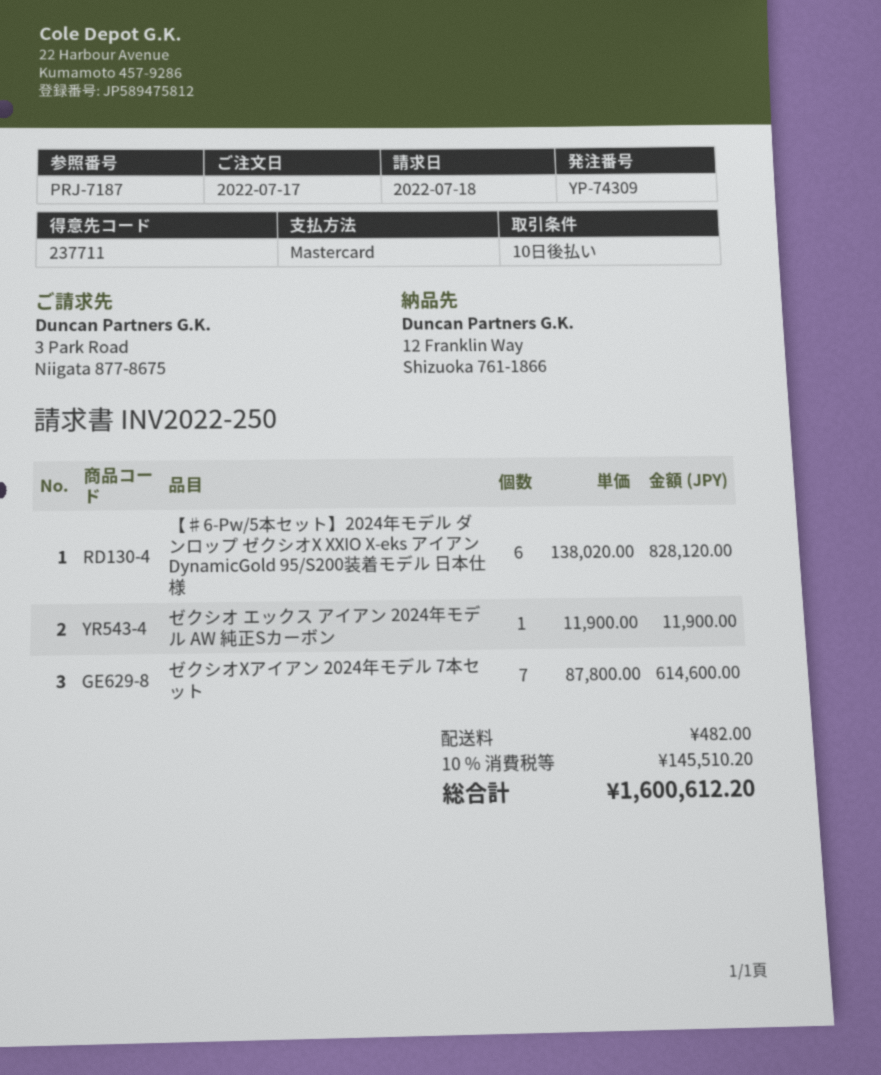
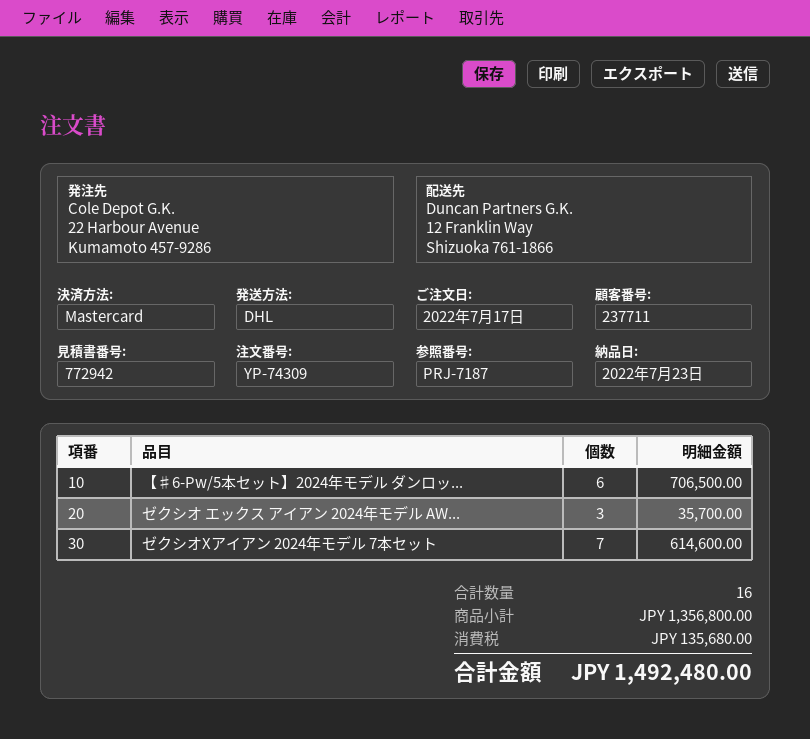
【♯6-Pw/5本セット】2024年モデル ダンロップ ゼクシオX XXIO X-eks アイアン DynamicGold 95/S200装着モデル 日本仕様: 6 for 828120.00 -> 6 for 706500.00
ゼクシオ エックス アイアン 2024年モデル AW 純正Sカーボン: 1 for 11900.00 -> 3 for 35700.00
shipping: 482.00 -> none
tax: 145510.20 -> 135680.00
total: 1600612.20 -> 1492480.00

